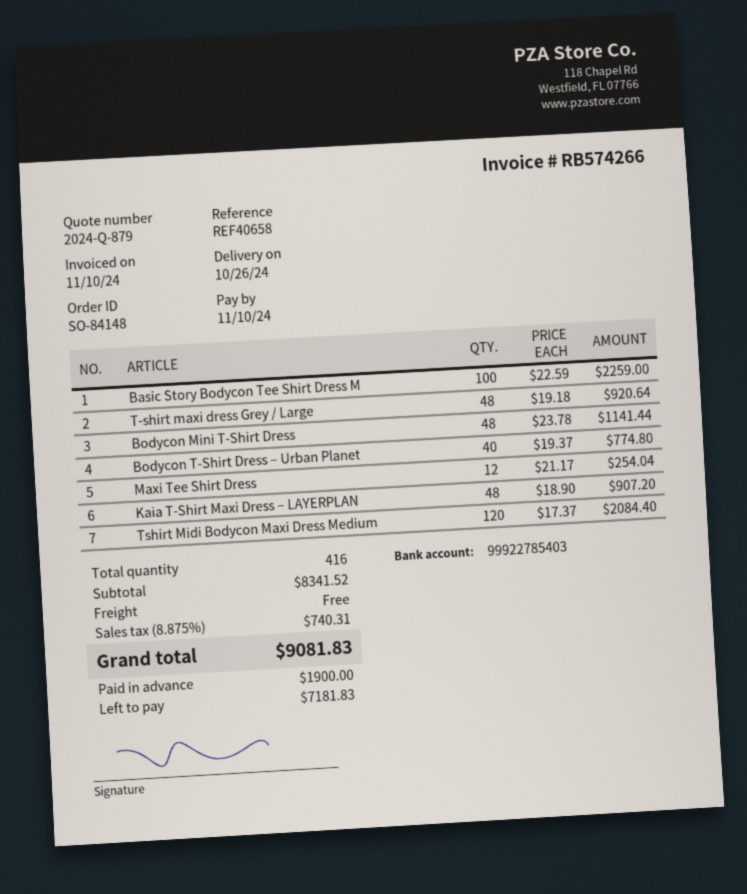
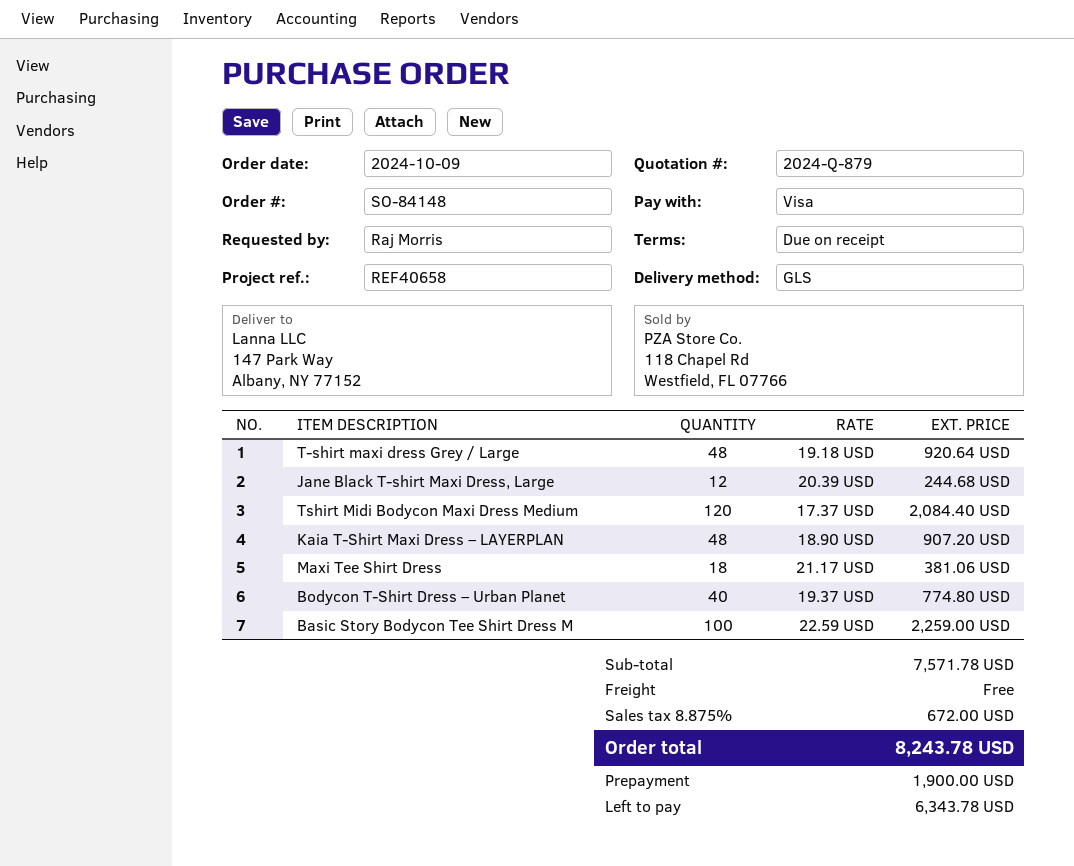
Bodycon Mini T-Shirt Dress: 48 x 23.78 = 1141.44 -> none
Maxi Tee Shirt Dress: 12 x 21.17 = 254.04 -> 18 x 21.17 = 381.06
Jane Black T-shirt Maxi Dress, Large: none -> 12 x 20.39 = 244.68
subtotal: 8341.52 -> 7571.78
tax: 8.875% = 740.31 -> 8.875% = 672.00
total: 9081.83 -> 8243.78
balance: 7181.83 -> 6343.78

